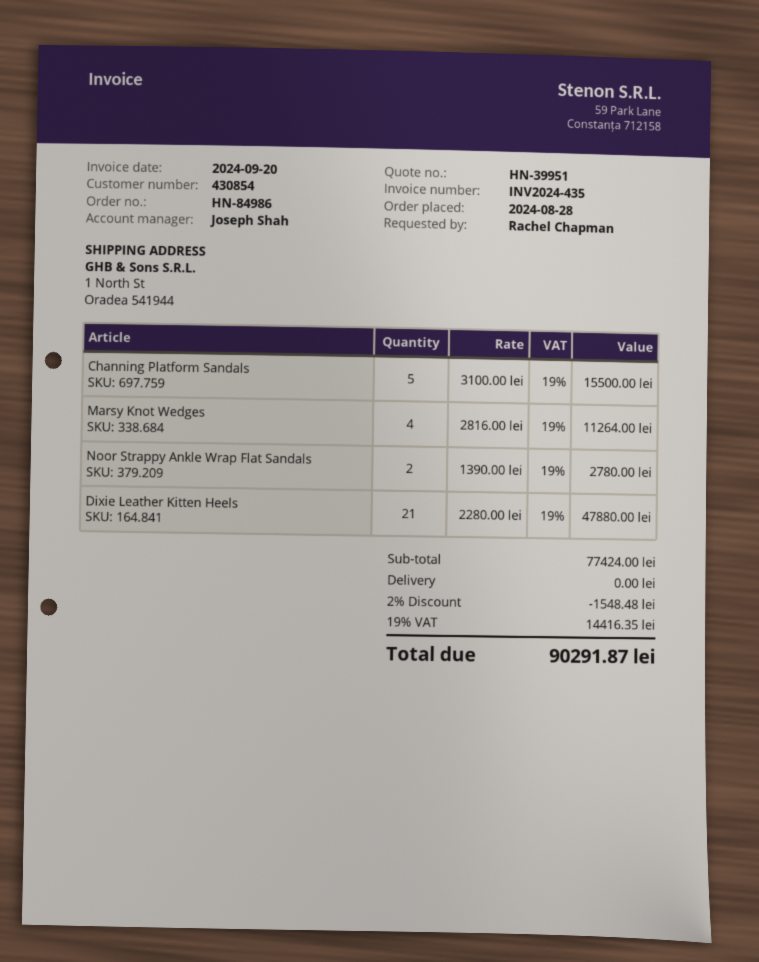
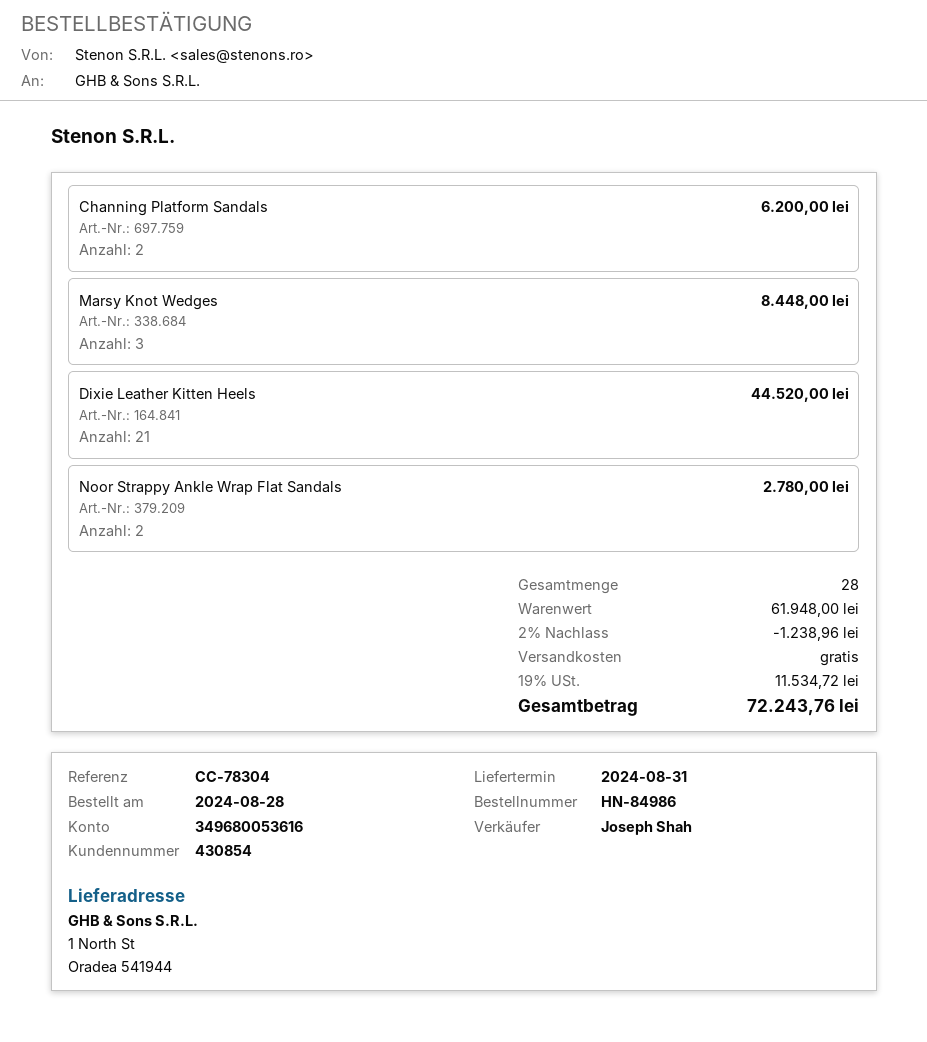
Channing Platform Sandals: 5 for 15500.00 -> 2 for 6200.00
Marsy Knot Wedges: 4 for 11264.00 -> 3 for 8448.00
Dixie Leather Kitten Heels: 21 for 47880.00 -> 21 for 44520.00
subtotal: 77424.00 -> 61948.00
discount: 2% = 1548.48 -> 2% = 1238.96
tax: 19% = 14416.35 -> 19% = 11534.72
total: 90291.87 -> 72243.76

